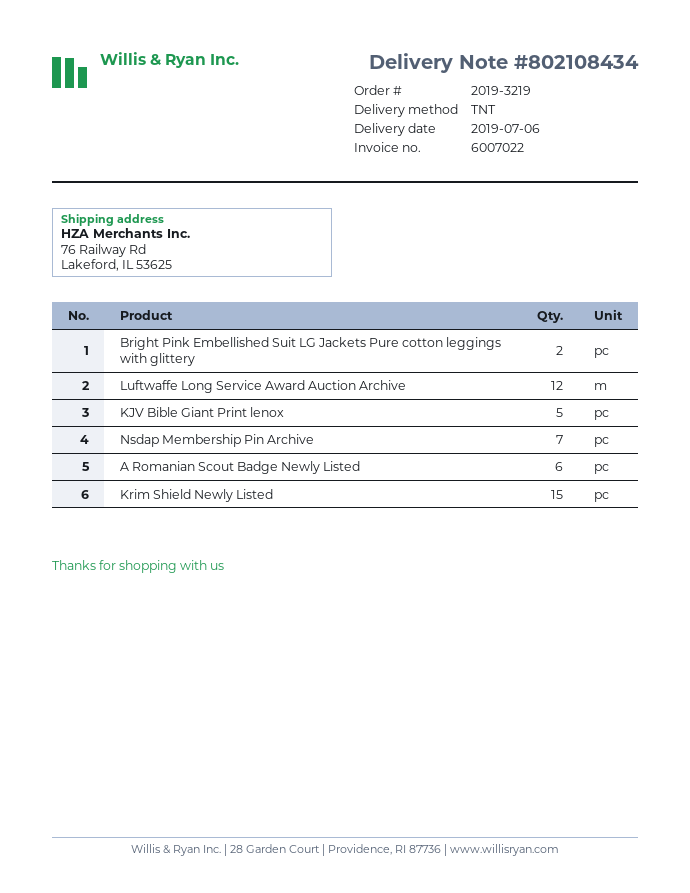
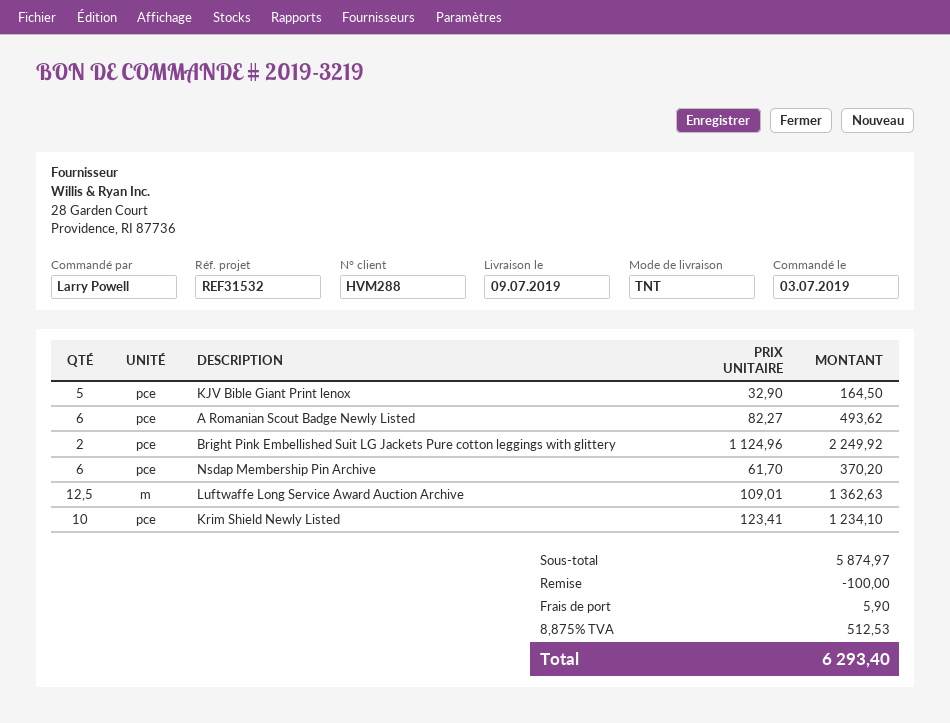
delivery date: 2019-07-06 -> 2019-07-09
Luftwaffe Long Service Award Auction Archive: 12 -> 12.5
Nsdap Membership Pin Archive: 7 -> 6
Krim Shield Newly Listed: 15 -> 10

